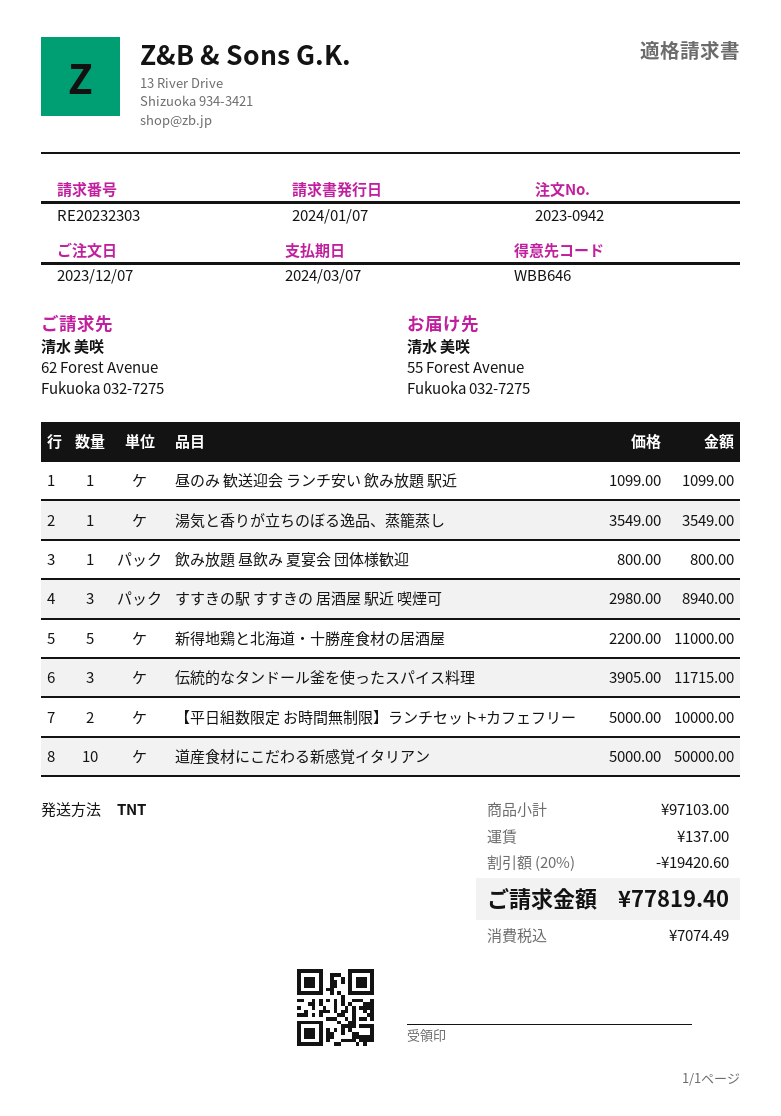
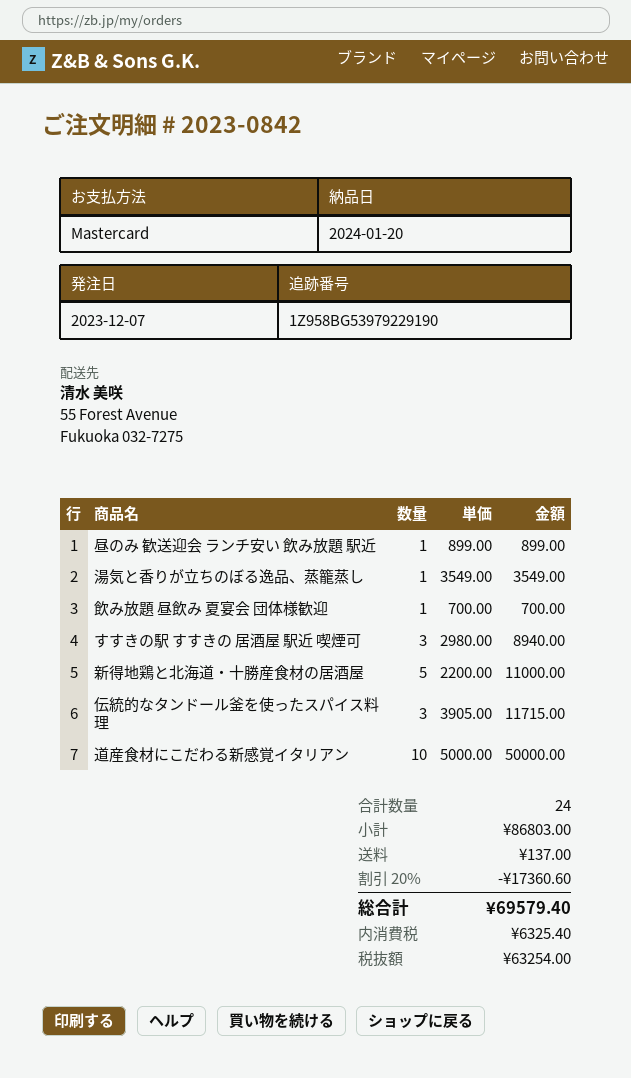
order number: 2023-0942 -> 2023-0842
昼のみ 歓送迎会 ランチ安い 飲み放題 駅近: 1 x 1099.00 = 1099.00 -> 1 x 899.00 = 899.00
飲み放題 昼飲み 夏宴会 団体様歓迎: 1 x 800.00 = 800.00 -> 1 x 700.00 = 700.00
【平日組数限定 お時間無制限】ランチセット+カフェフリー: 2 x 5000.00 = 10000.00 -> none
subtotal: 97103.00 -> 86803.00
discount: 20% = 19420.60 -> 20% = 17360.60
tax: 7074.49 -> 6325.40
total: 77819.40 -> 69579.40

